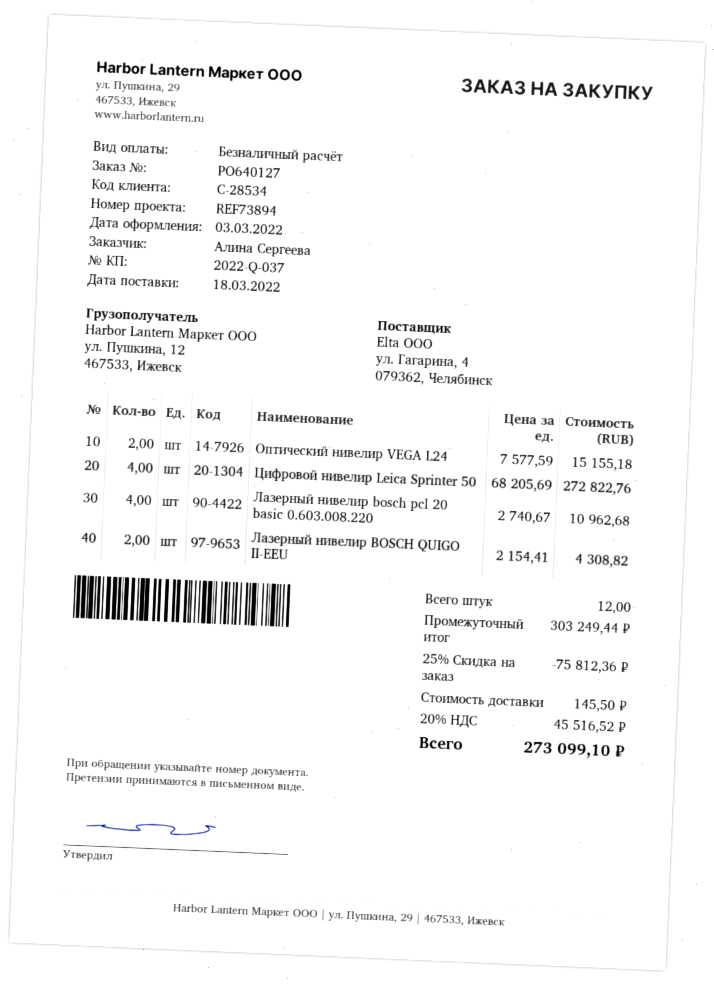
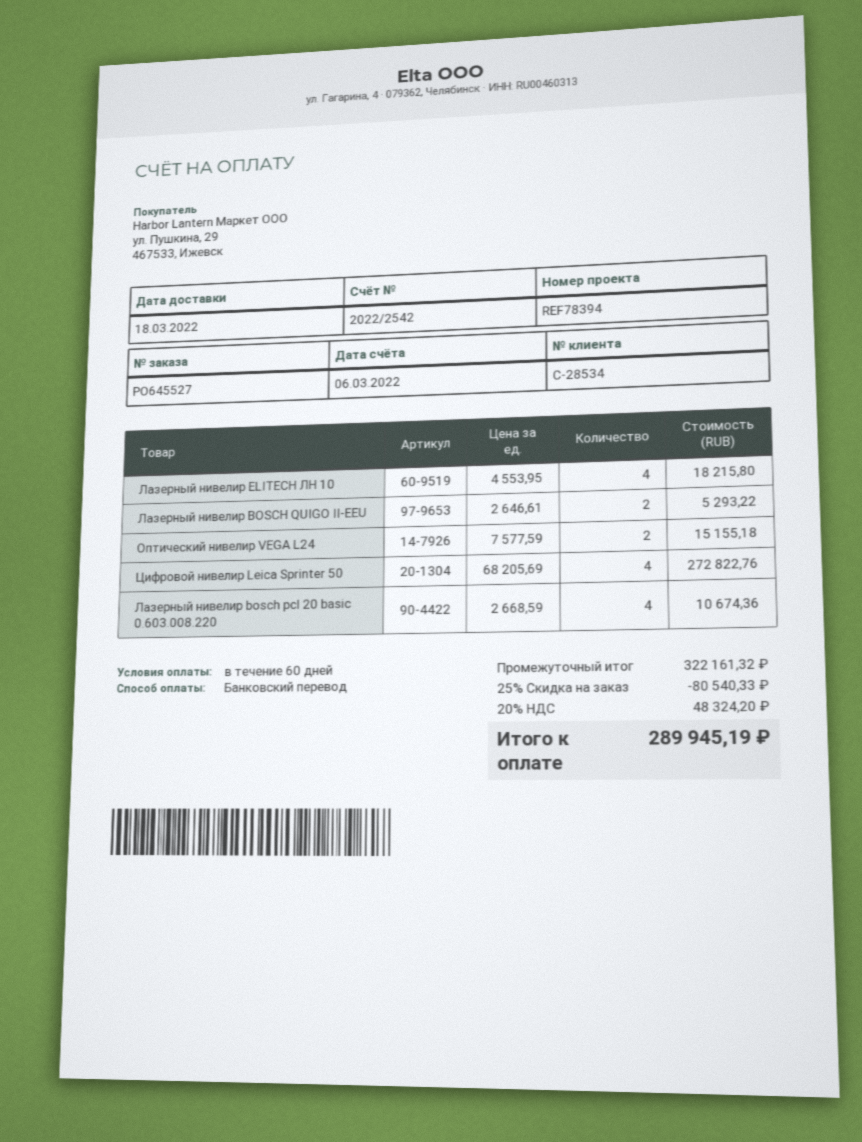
order number: PO640127 -> PO645527
reference: REF73894 -> REF78394
Лазерный нивелир bosch pcl 20 basic 0.603.008.220: 4 x 2740.67 = 10962.68 -> 4 x 2668.59 = 10674.36
Лазерный нивелир BOSCH QUIGO II-EEU: 2 x 2154.41 = 4308.82 -> 2 x 2646.61 = 5293.22
Лазерный нивелир ELITECH ЛН 10: none -> 4 x 4553.95 = 18215.80
subtotal: 303249.44 -> 322161.32
discount: 25% = 75812.36 -> 25% = 80540.33
shipping: 145.50 -> none
tax: 20% = 45516.52 -> 20% = 48324.20
total: 273099.10 -> 289945.19

